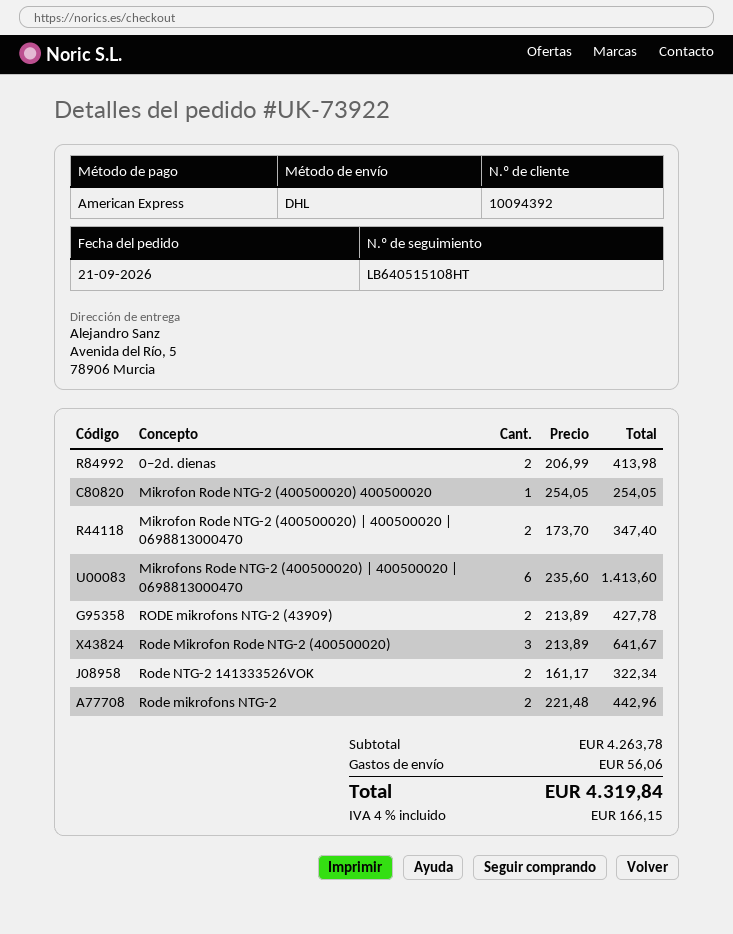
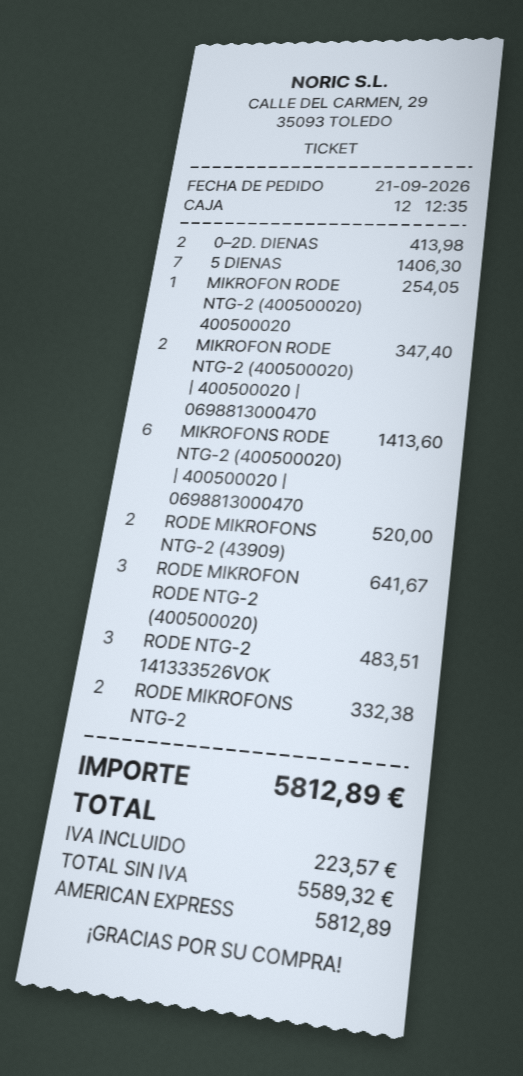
RODE mikrofons NTG-2 (43909): 2 for 427.78 -> 2 for 520.00
Rode NTG-2 141333526VOK: 2 for 322.34 -> 3 for 483.51
Rode mikrofons NTG-2: 2 for 442.96 -> 2 for 332.38
5 DIENAS: none -> 7 for 1406.30
shipping: 56.06 -> none
tax: 166.15 -> 223.57
total: 4319.84 -> 5812.89

